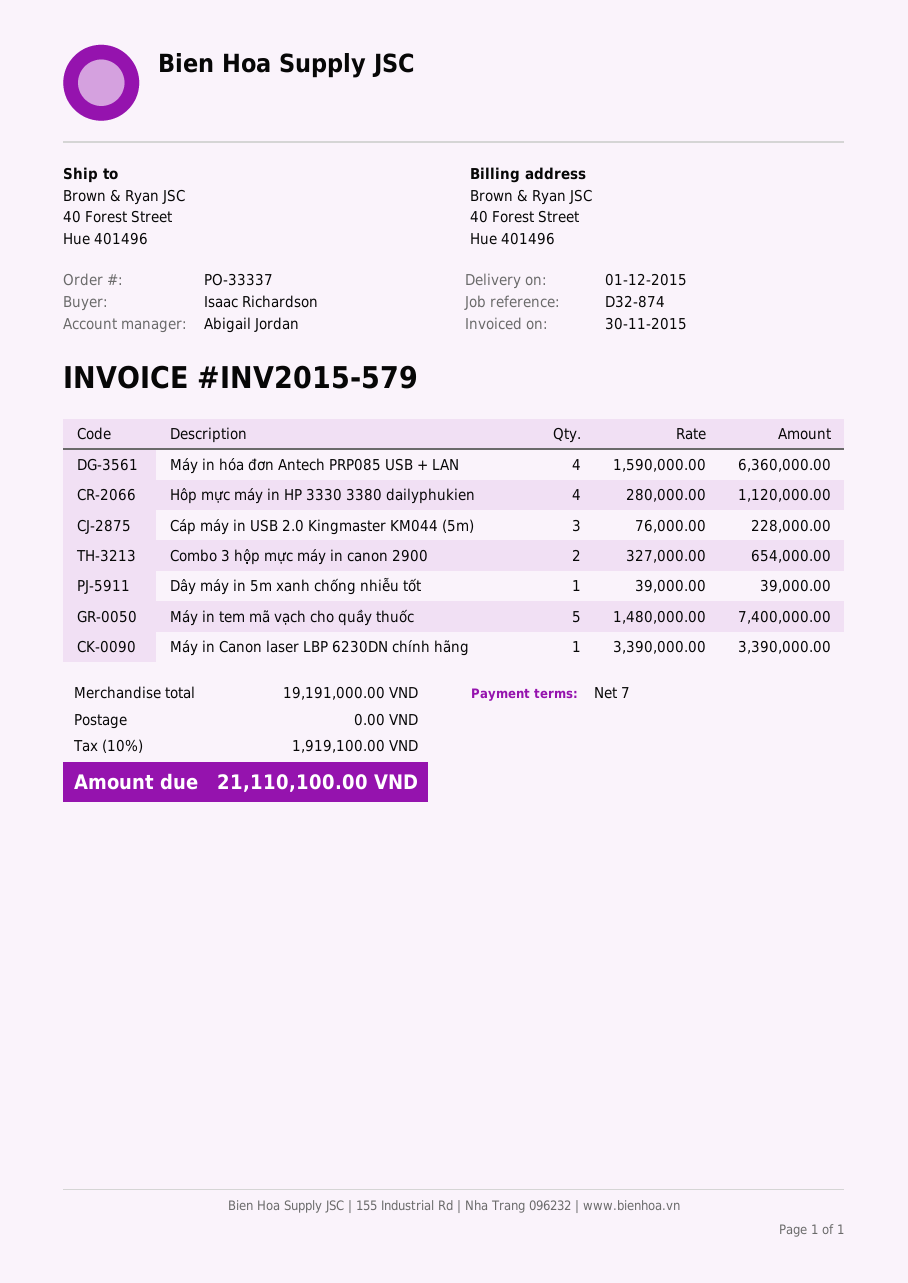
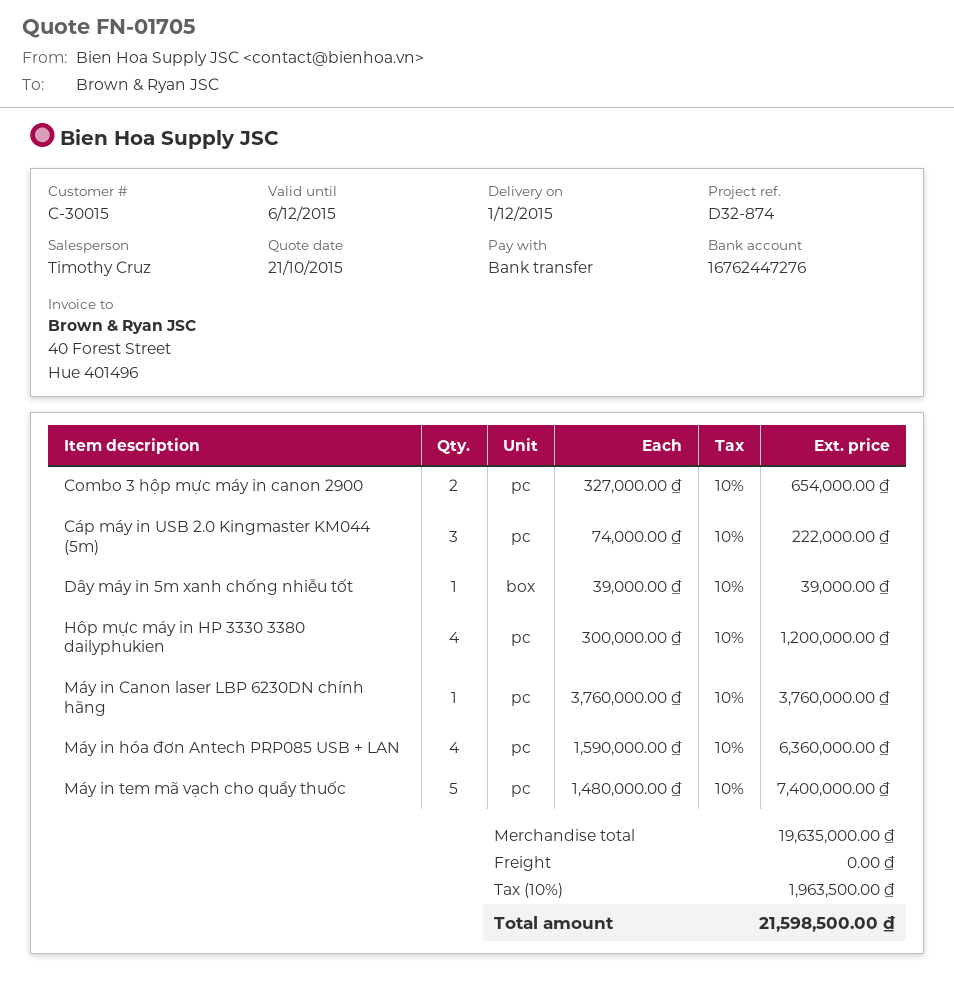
sales rep: Abigail Jordan -> Timothy Cruz
Hôp mực máy in HP 3330 3380 dailyphukien: 4 x 280000.00 = 1120000.00 -> 4 x 300000.00 = 1200000.00
Cáp máy in USB 2.0 Kingmaster KM044 (5m): 3 x 76000.00 = 228000.00 -> 3 x 74000.00 = 222000.00
Máy in Canon laser LBP 6230DN chính hãng: 1 x 3390000.00 = 3390000.00 -> 1 x 3760000.00 = 3760000.00
subtotal: 19191000.00 -> 19635000.00
tax: 10% = 1919100.00 -> 10% = 1963500.00
total: 21110100.00 -> 21598500.00

